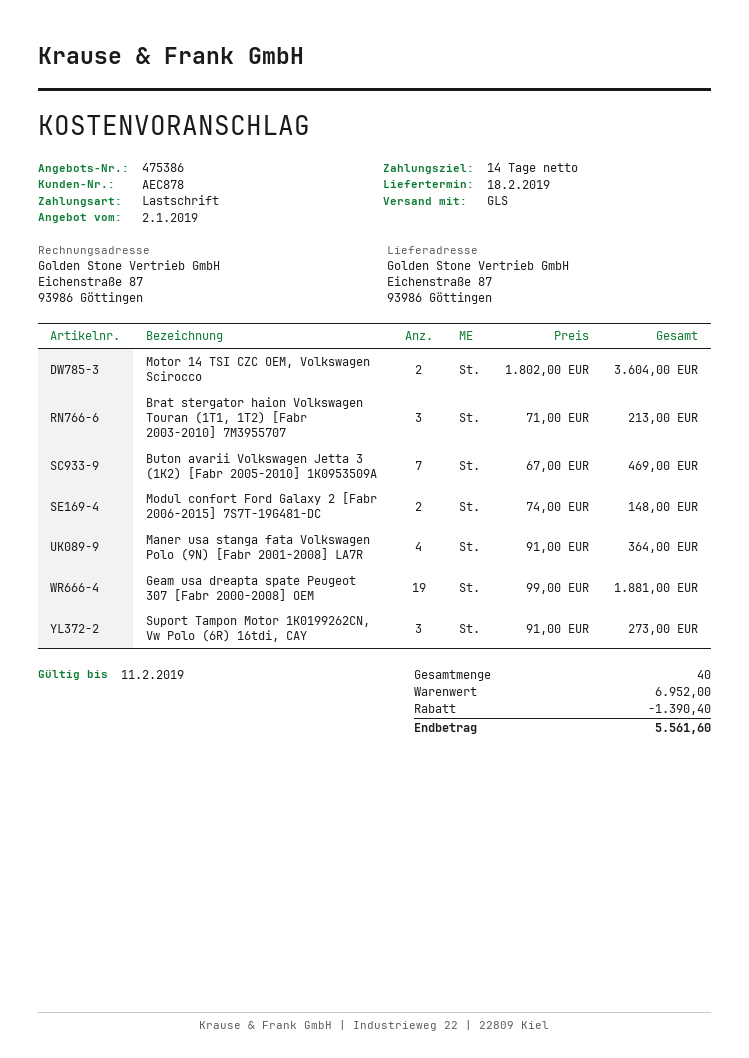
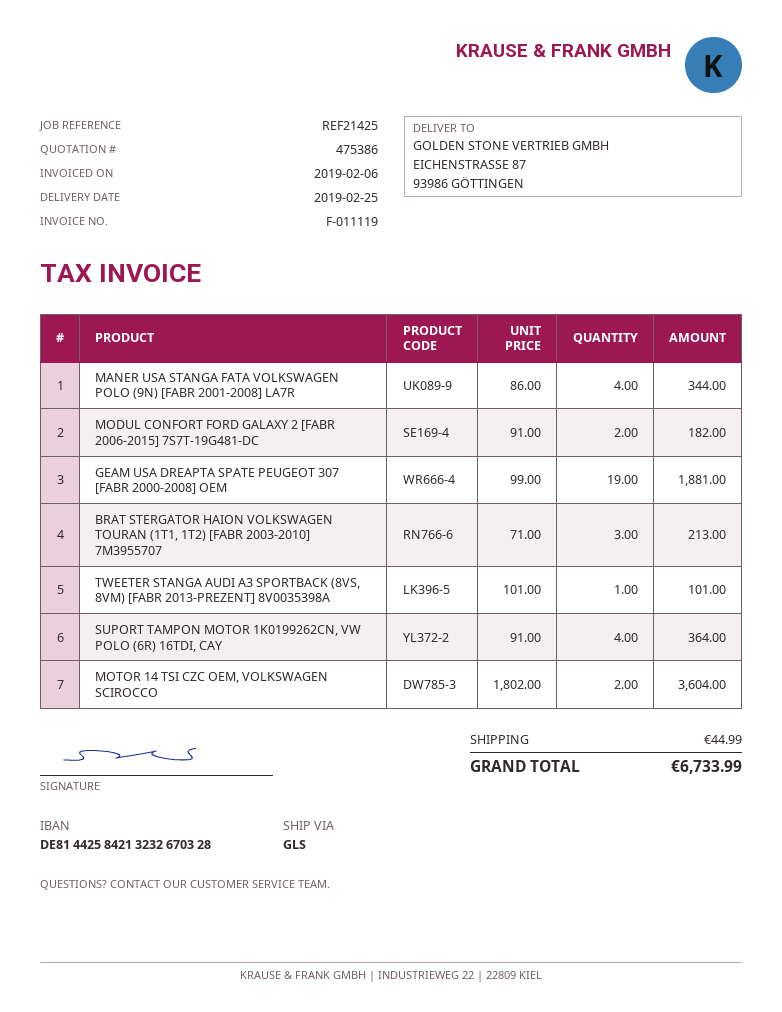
delivery date: 2019-02-18 -> 2019-02-25
Buton avarii Volkswagen Jetta 3 (1K2) [Fabr 2005-2010] 1K0953509A: 7 x 67.00 = 469.00 -> none
Modul confort Ford Galaxy 2 [Fabr 2006-2015] 7S7T-19G481-DC: 2 x 74.00 = 148.00 -> 2 x 91.00 = 182.00
Maner usa stanga fata Volkswagen Polo (9N) [Fabr 2001-2008] LA7R: 4 x 91.00 = 364.00 -> 4 x 86.00 = 344.00
Suport Tampon Motor 1K0199262CN, Vw Polo (6R) 16tdi, CAY: 3 x 91.00 = 273.00 -> 4 x 91.00 = 364.00
TWEETER STANGA AUDI A3 SPORTBACK (8VS, 8VM) [FABR 2013-PREZENT] 8V0035398A: none -> 1 x 101.00 = 101.00
discount: 1390.40 -> none
shipping: none -> 44.99
total: 5561.60 -> 6733.99

